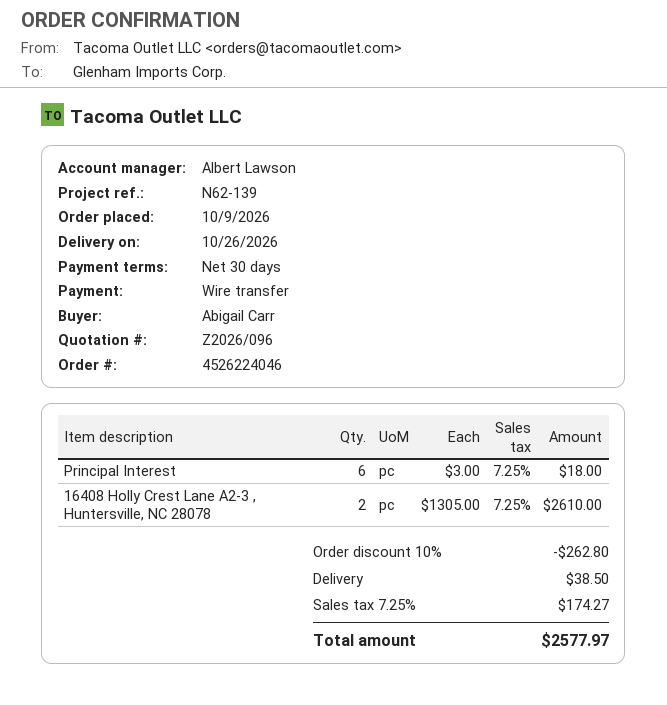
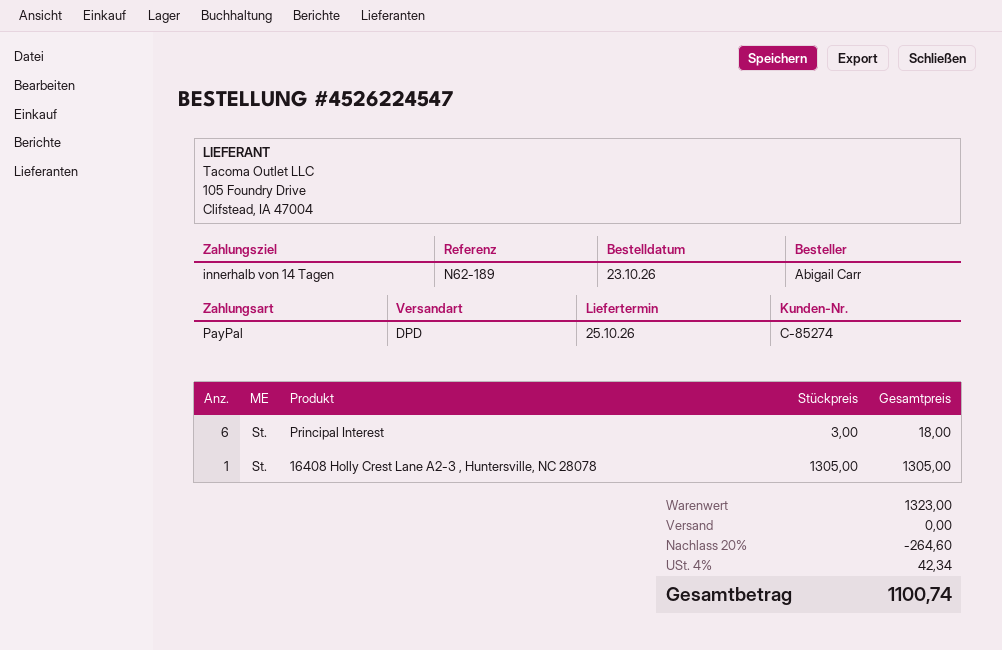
order number: 4526224046 -> 4526224547
order date: 2026-10-09 -> 2026-10-23
delivery date: 2026-10-26 -> 2026-10-25
payment terms: 30 days -> 14 days
reference: N62-139 -> N62-189
payment method: bank transfer -> PayPal
16408 Holly Crest Lane A2-3 , Huntersville, NC 28078: 2 x 1305.00 = 2610.00 -> 1 x 1305.00 = 1305.00
discount: 10% = 262.80 -> 20% = 264.60
shipping: 38.50 -> 0.00
tax: 7.25% = 174.27 -> 4% = 42.34
total: 2577.97 -> 1100.74

